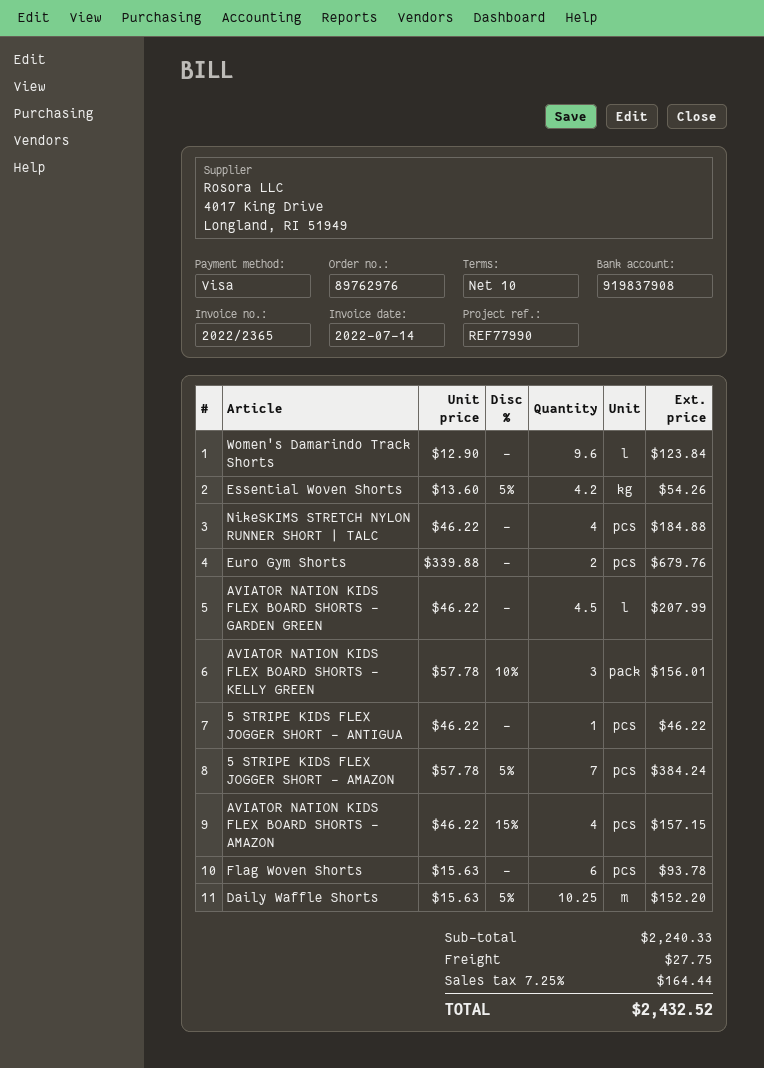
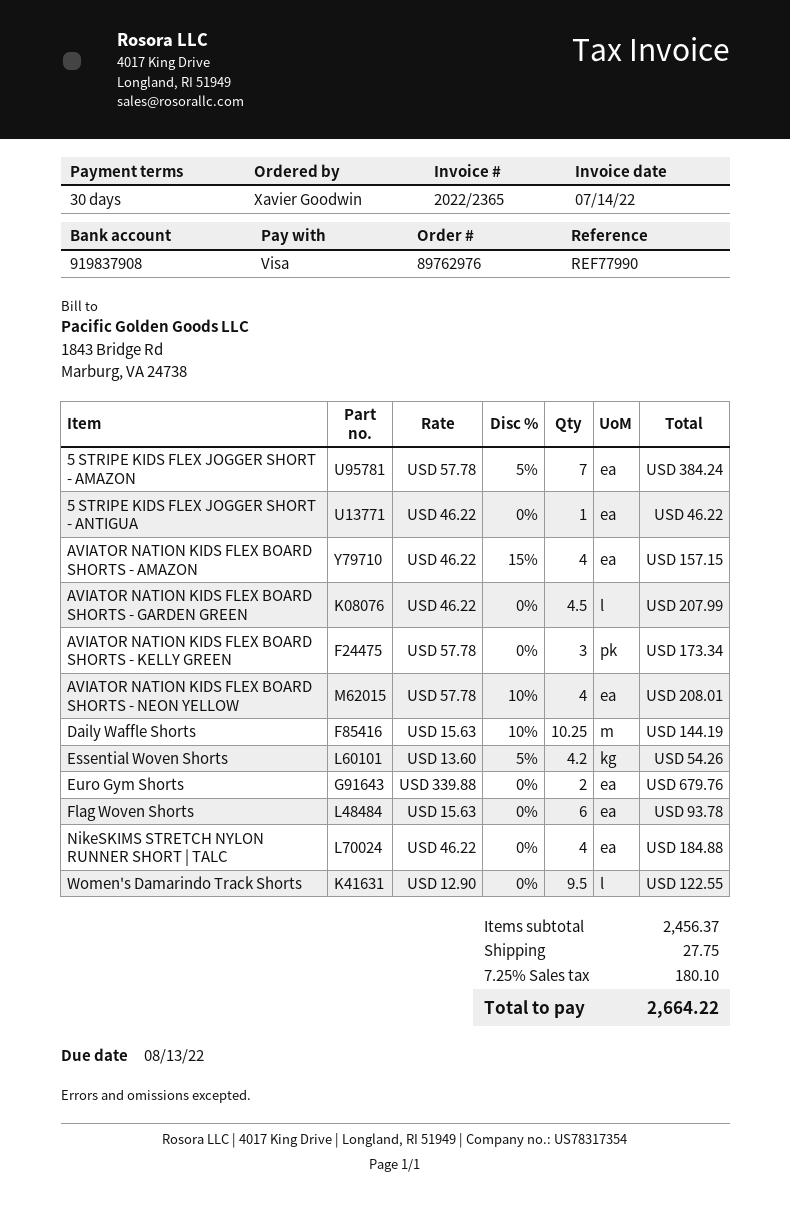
payment terms: 10 days -> 30 days
Women's Damarindo Track Shorts: 9.6 x 12.90 = 123.84 -> 9.5 x 12.90 = 122.55
AVIATOR NATION KIDS FLEX BOARD SHORTS - KELLY GREEN: 3 x 57.78 - 10% = 156.01 -> 3 x 57.78 = 173.34
Daily Waffle Shorts: 10.25 x 15.63 - 5% = 152.20 -> 10.25 x 15.63 - 10% = 144.19
AVIATOR NATION KIDS FLEX BOARD SHORTS - NEON YELLOW: none -> 4 x 57.78 - 10% = 208.01
subtotal: 2240.33 -> 2456.37
tax: 7.25% = 164.44 -> 7.25% = 180.10
total: 2432.52 -> 2664.22

